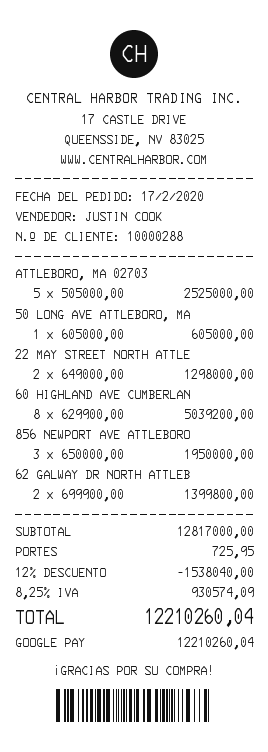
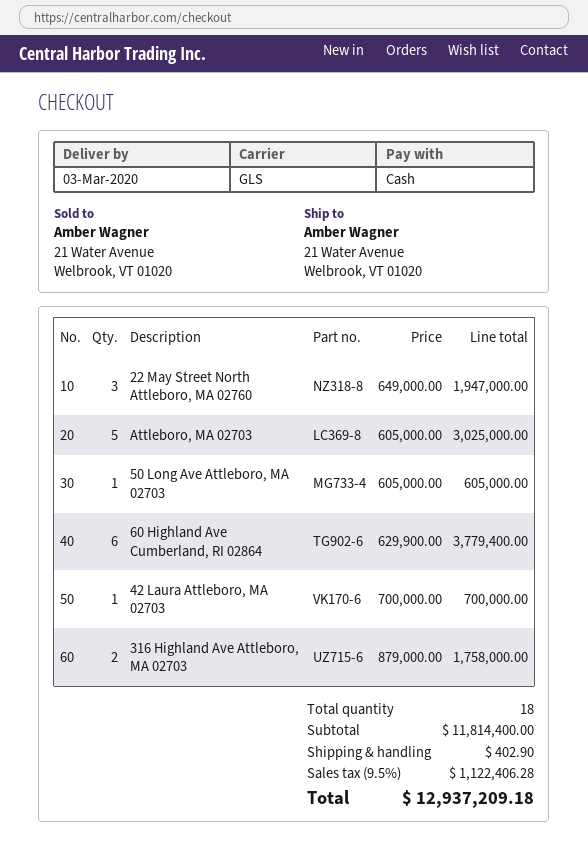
payment method: Google Pay -> cash
ATTLEBORO, MA 02703: 5 x 505000.00 = 2525000.00 -> 5 x 605000.00 = 3025000.00
22 MAY STREET NORTH ATTLE: 2 x 649000.00 = 1298000.00 -> 3 x 649000.00 = 1947000.00
60 HIGHLAND AVE CUMBERLAN: 8 x 629900.00 = 5039200.00 -> 6 x 629900.00 = 3779400.00
856 NEWPORT AVE ATTLEBORO: 3 x 650000.00 = 1950000.00 -> none
62 GALWAY DR NORTH ATTLEB: 2 x 699900.00 = 1399800.00 -> none
42 Laura Attleboro, MA 02703: none -> 1 x 700000.00 = 700000.00
316 Highland Ave Attleboro, MA 02703: none -> 2 x 879000.00 = 1758000.00
subtotal: 12817000.00 -> 11814400.00
discount: 12% = 1538040.00 -> none
shipping: 725.95 -> 402.90
tax: 8.25% = 930574.09 -> 9.5% = 1122406.28
total: 12210260.04 -> 12937209.18

